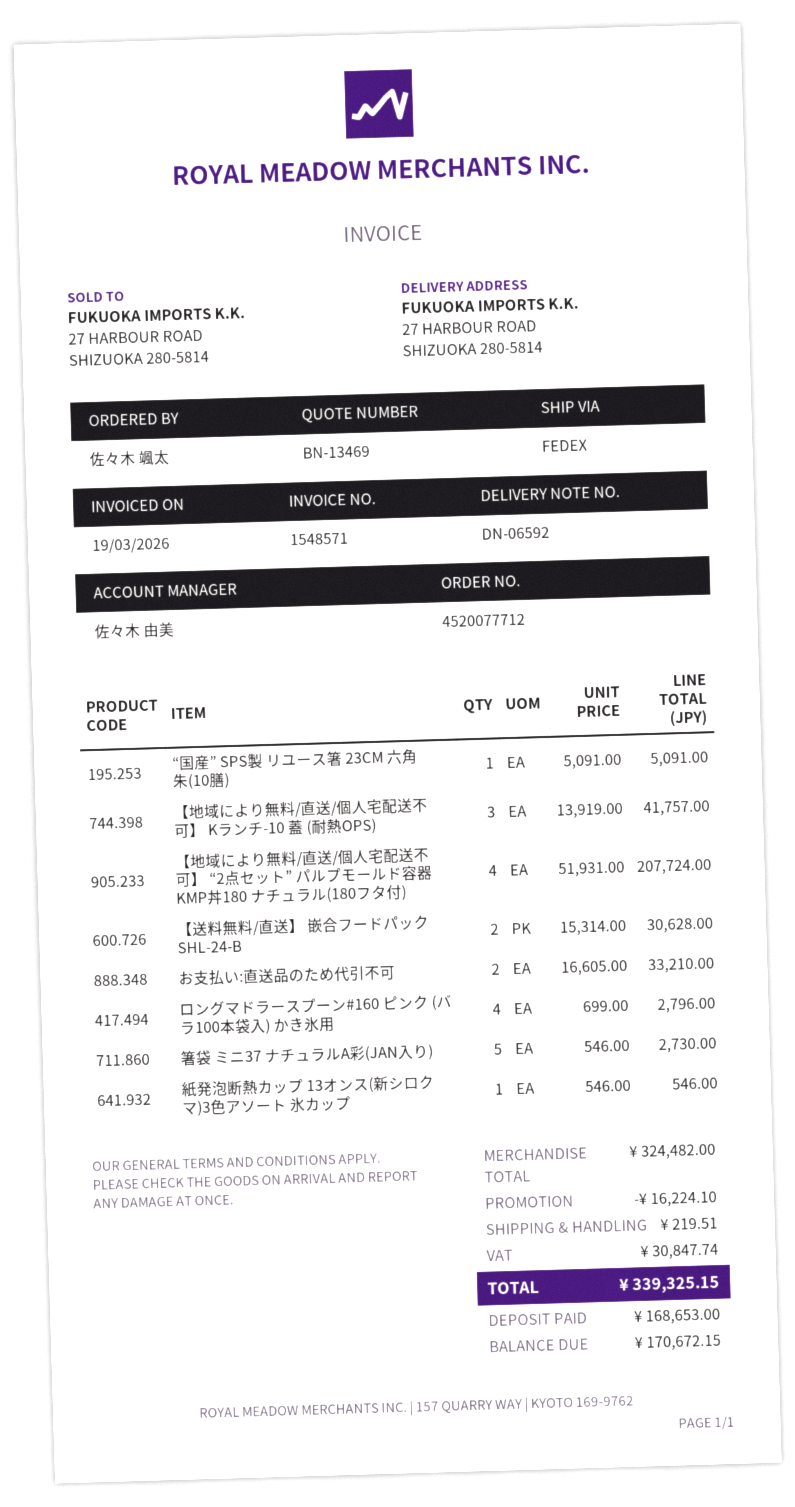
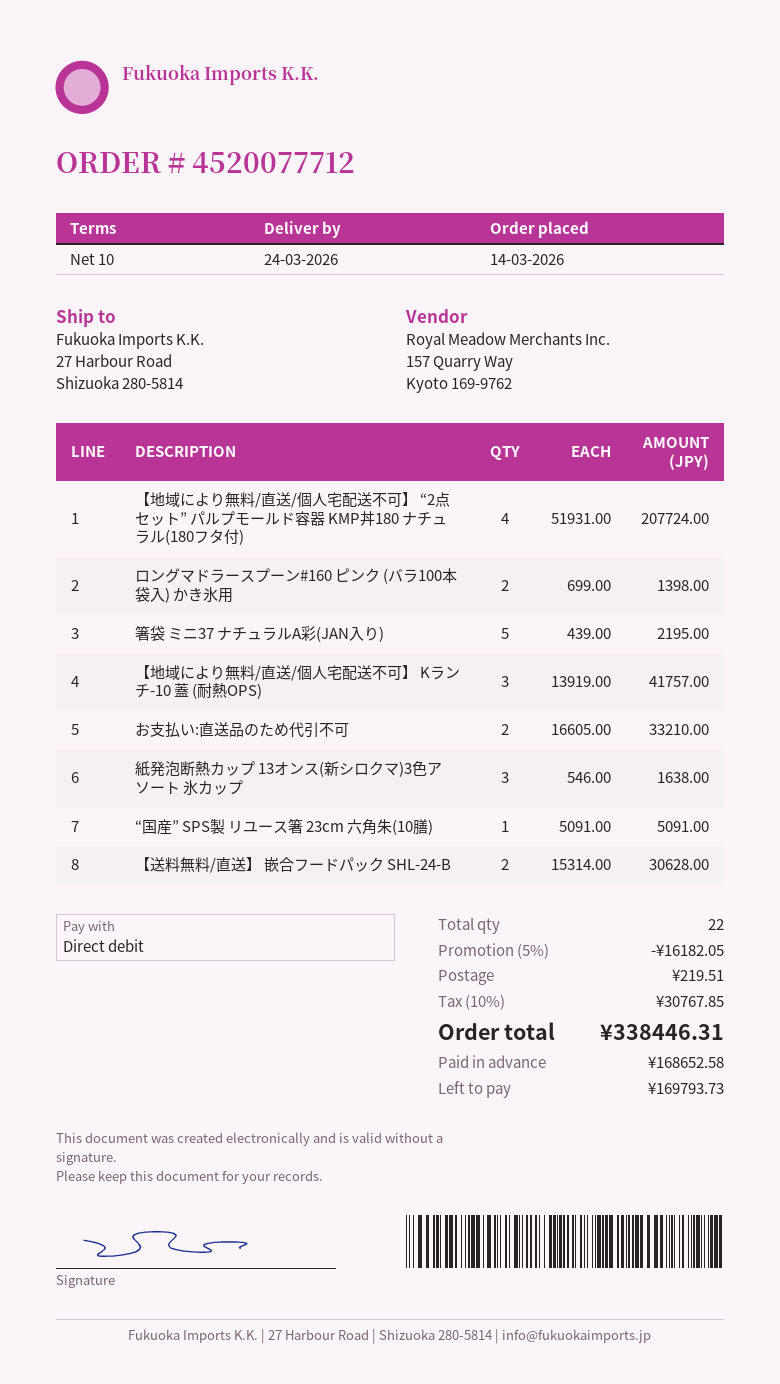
ロングマドラースプーン#160 ピンク (バラ100本袋入) かき氷用: 4 x 699.00 = 2796.00 -> 2 x 699.00 = 1398.00
箸袋 ミニ37 ナチュラルA彩(JAN入り): 5 x 546.00 = 2730.00 -> 5 x 439.00 = 2195.00
紙発泡断熱カップ 13オンス(新シロクマ)3色アソート 氷カップ: 1 x 546.00 = 546.00 -> 3 x 546.00 = 1638.00
discount: 16224.10 -> 16182.05
tax: 30847.74 -> 30767.85
total: 339325.15 -> 338446.31
deposit: 168653.00 -> 168652.58
balance: 170672.15 -> 169793.73

